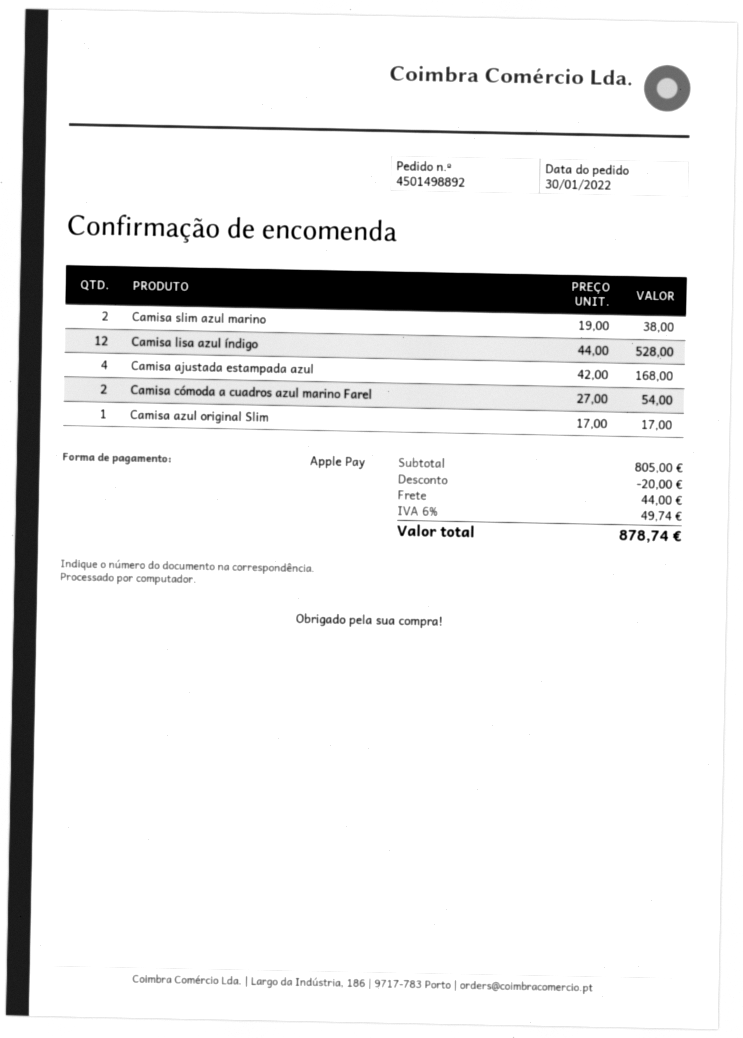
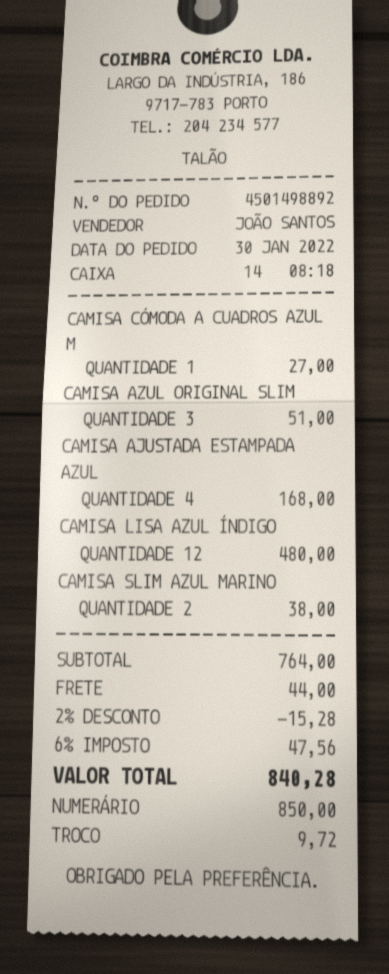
payment method: Apple Pay -> cash
Camisa lisa azul índigo: 12 for 528.00 -> 12 for 480.00
Camisa cómoda a cuadros azul marino Farel: 2 for 54.00 -> 1 for 27.00
Camisa azul original Slim: 1 for 17.00 -> 3 for 51.00
subtotal: 805.00 -> 764.00
discount: 20.00 -> 15.28
tax: 6% = 49.74 -> 6% = 47.56
total: 878.74 -> 840.28

